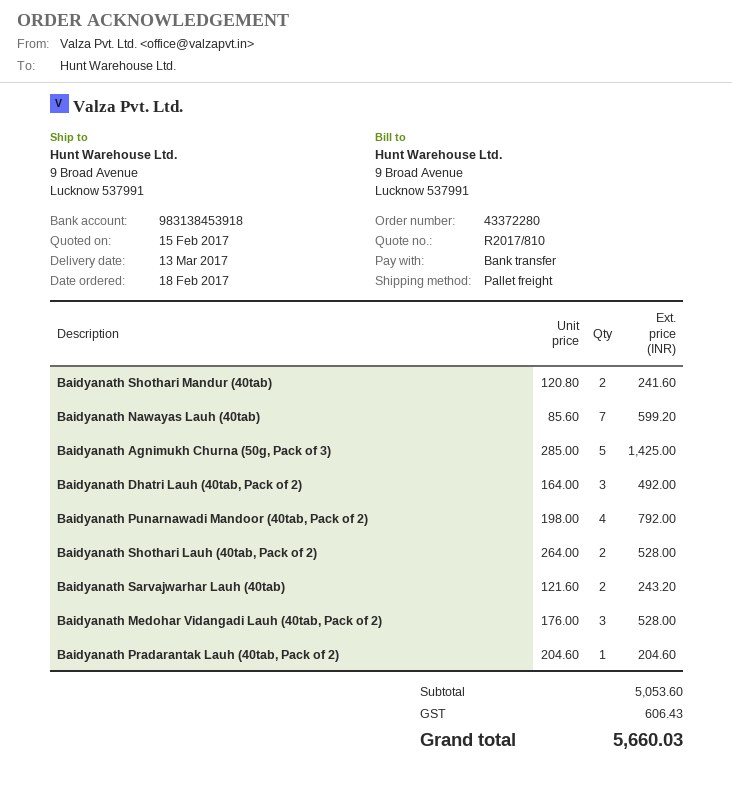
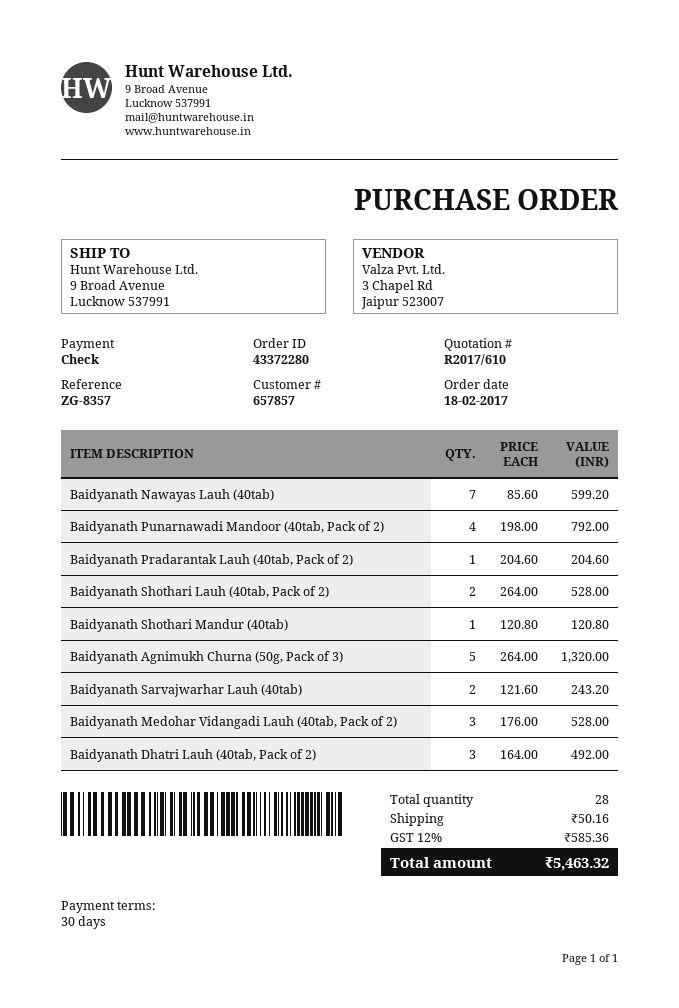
quote number: R2017/810 -> R2017/610
payment method: bank transfer -> cheque
Baidyanath Shothari Mandur (40tab): 2 x 120.80 = 241.60 -> 1 x 120.80 = 120.80
Baidyanath Agnimukh Churna (50g, Pack of 3): 5 x 285.00 = 1425.00 -> 5 x 264.00 = 1320.00
shipping: none -> 50.16
tax: 606.43 -> 585.36
total: 5660.03 -> 5463.32

